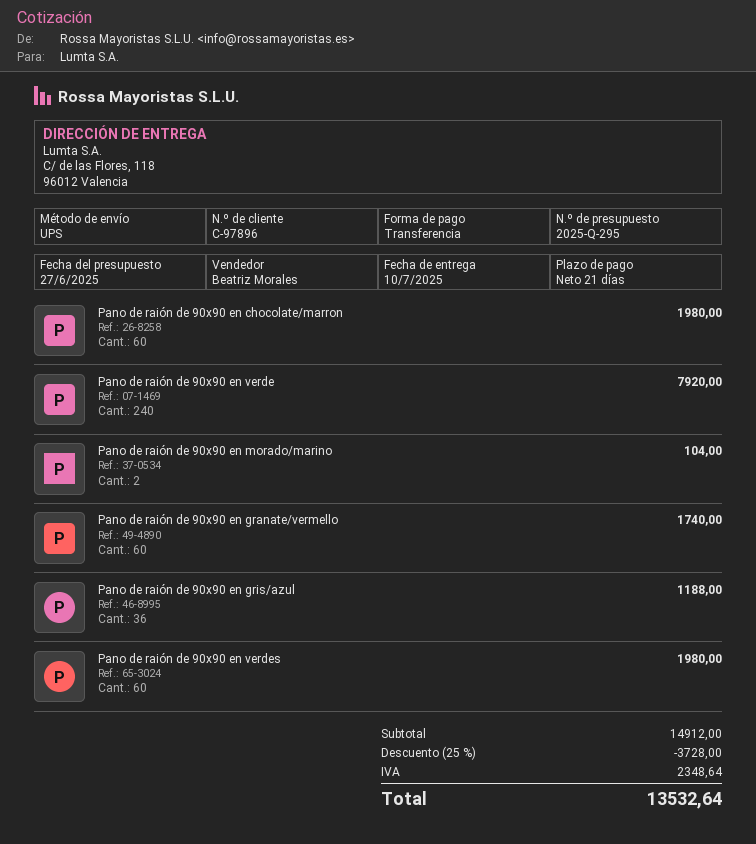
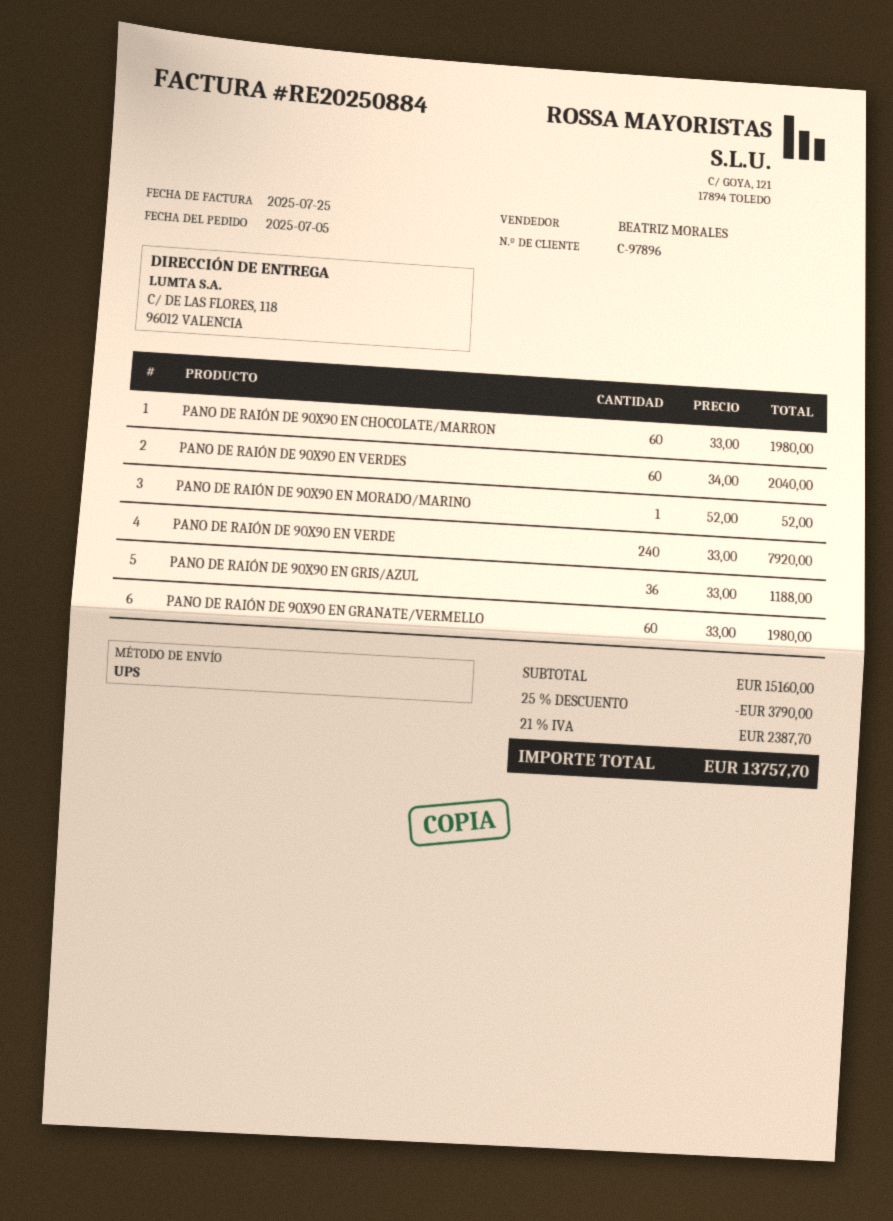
Pano de raión de 90x90 en morado/marino: 2 for 104.00 -> 1 for 52.00
Pano de raión de 90x90 en granate/vermello: 60 for 1740.00 -> 60 for 1980.00
Pano de raión de 90x90 en verdes: 60 for 1980.00 -> 60 for 2040.00
subtotal: 14912.00 -> 15160.00
discount: 25% = 3728.00 -> 25% = 3790.00
tax: 2348.64 -> 2387.70
total: 13532.64 -> 13757.70

